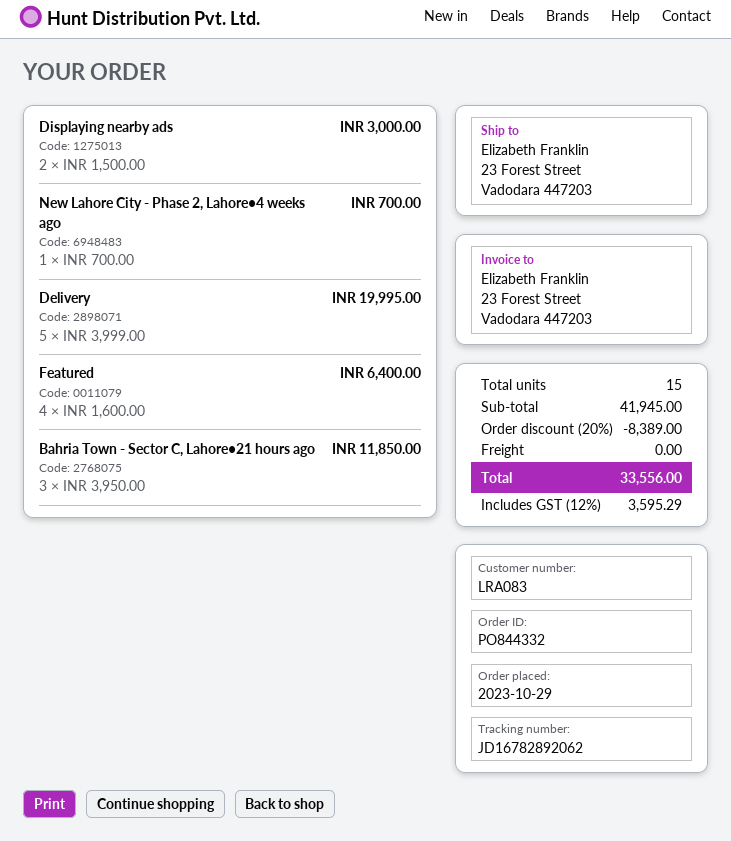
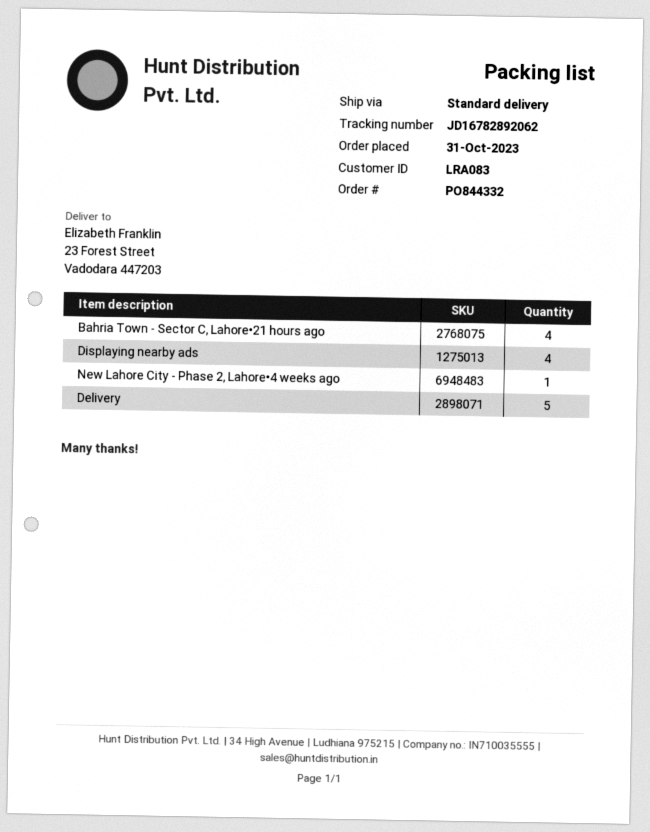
order date: 2023-10-29 -> 2023-10-31
Displaying nearby ads: 2 -> 4
Featured: 4 -> none
Bahria Town - Sector C, Lahore•21 hours ago: 3 -> 4

